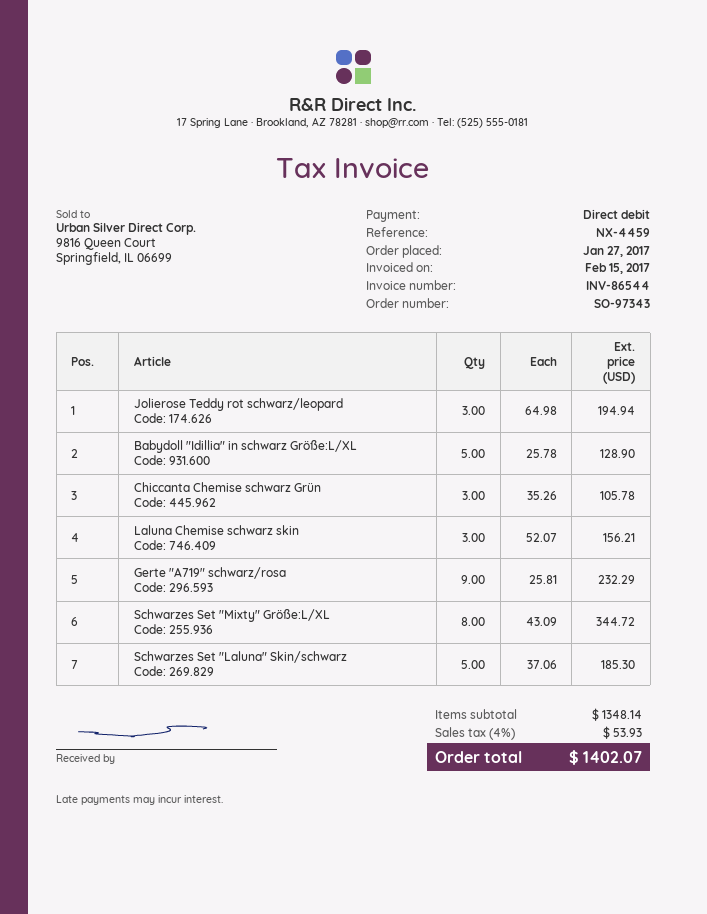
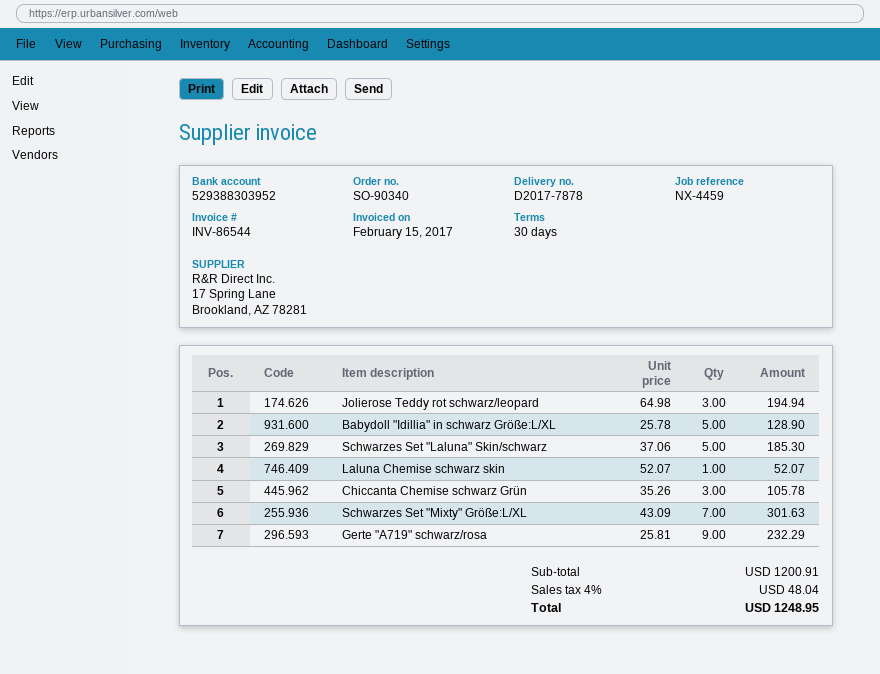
order number: SO-97343 -> SO-90340
Laluna Chemise schwarz skin: 3 x 52.07 = 156.21 -> 1 x 52.07 = 52.07
Schwarzes Set "Mixty" Größe:L/XL: 8 x 43.09 = 344.72 -> 7 x 43.09 = 301.63
subtotal: 1348.14 -> 1200.91
tax: 4% = 53.93 -> 4% = 48.04
total: 1402.07 -> 1248.95

